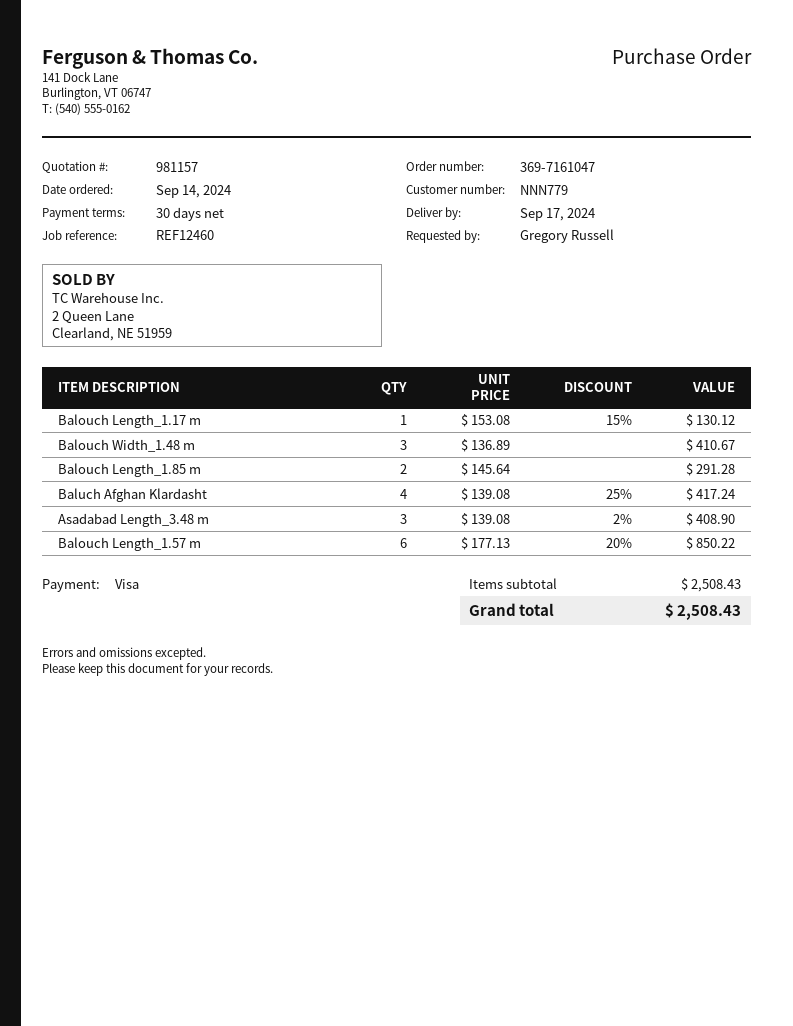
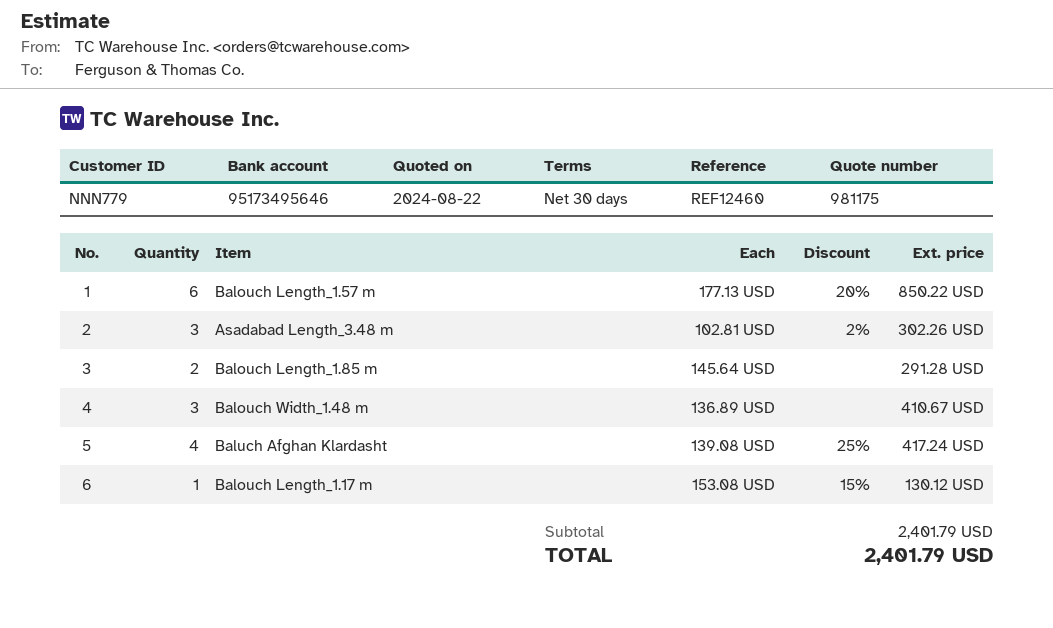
quote number: 981157 -> 981175
Asadabad Length_3.48 m: 3 x 139.08 - 2% = 408.90 -> 3 x 102.81 - 2% = 302.26
subtotal: 2508.43 -> 2401.79
total: 2508.43 -> 2401.79

